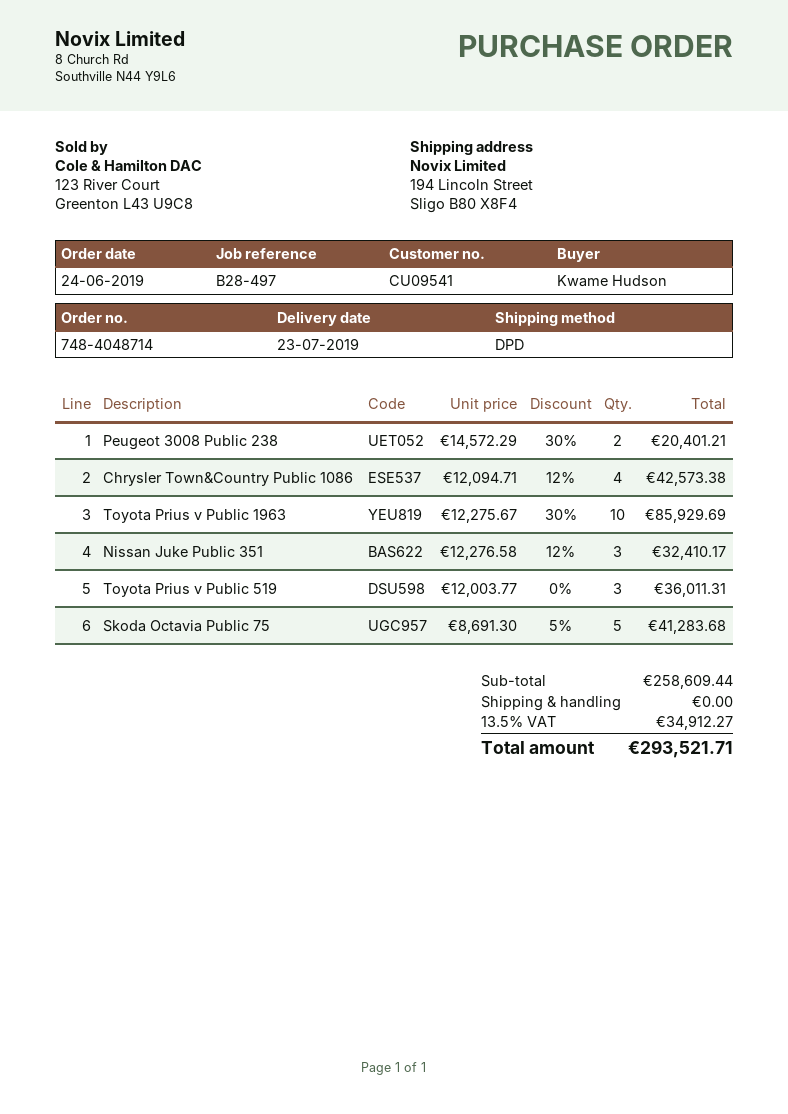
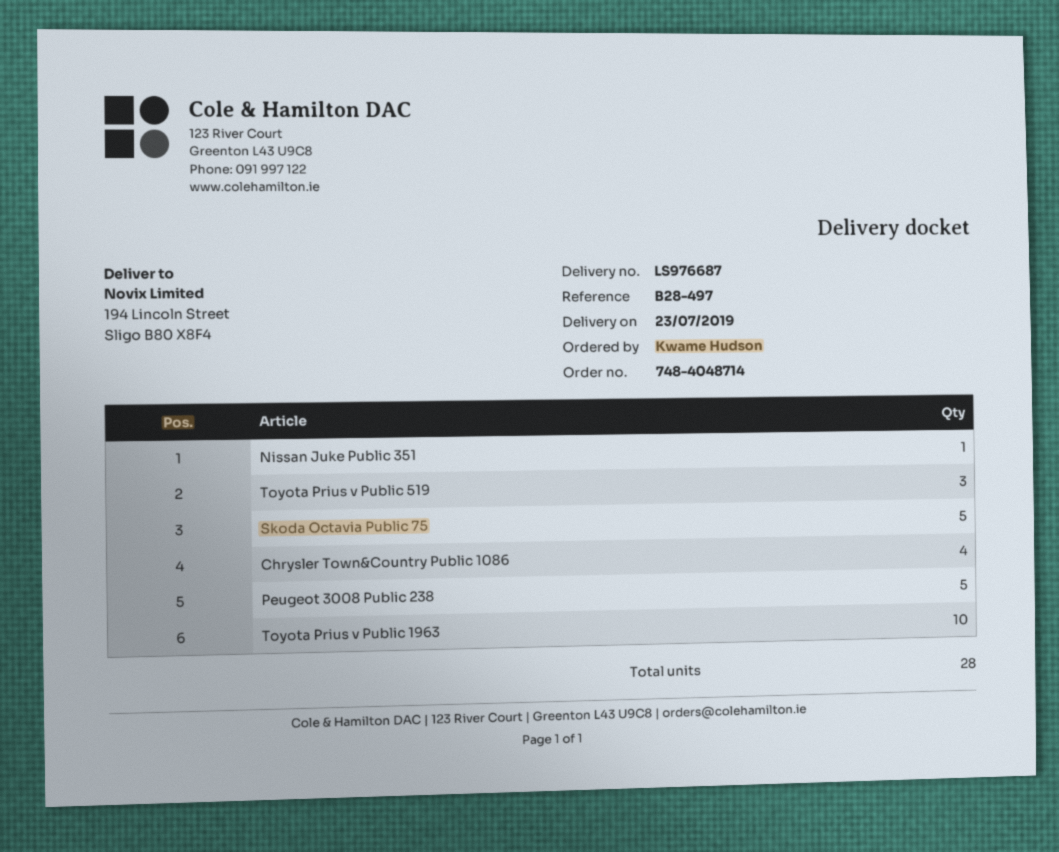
Peugeot 3008 Public 238: 2 -> 5
Nissan Juke Public 351: 3 -> 1

